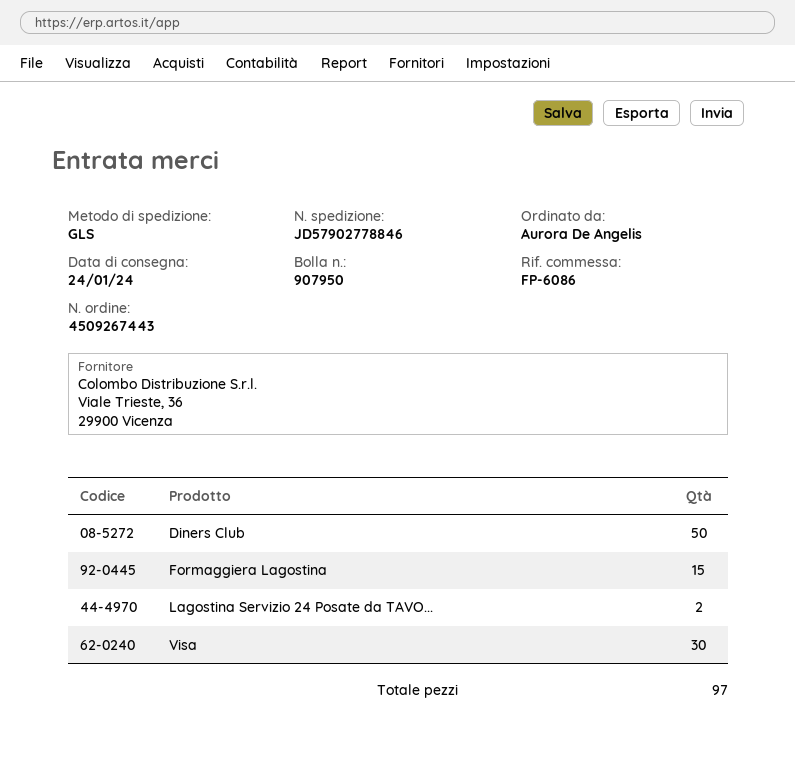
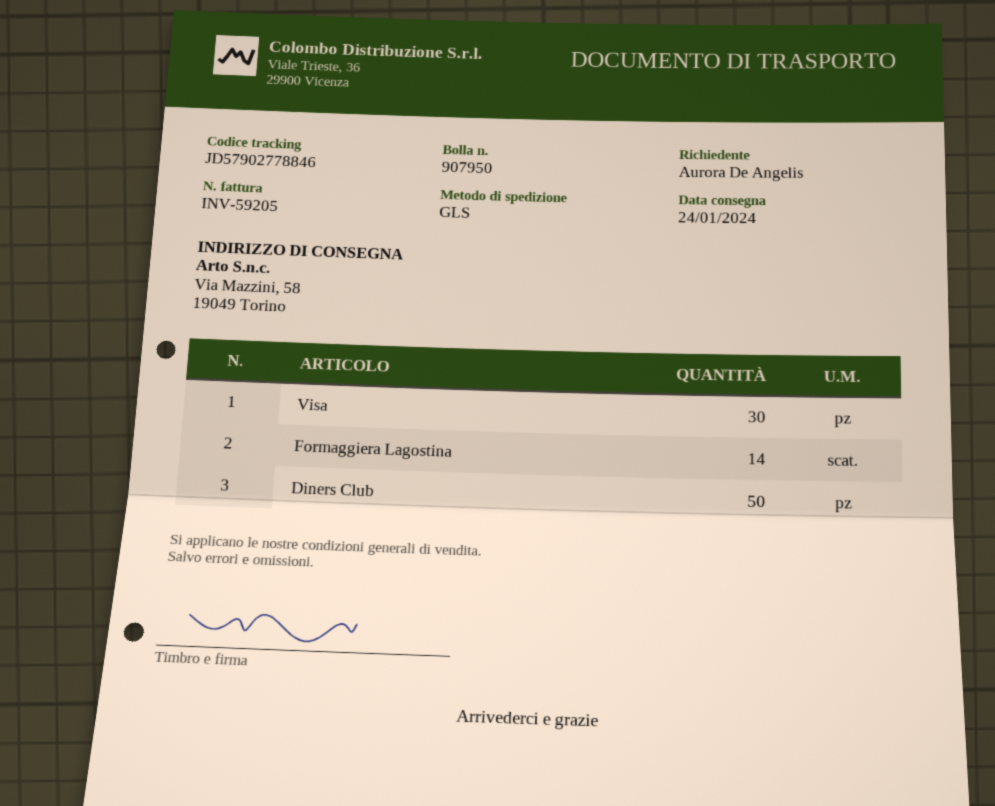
Formaggiera Lagostina: 15 -> 14
Lagostina Servizio 24 Posate da TAVO...: 2 -> none

